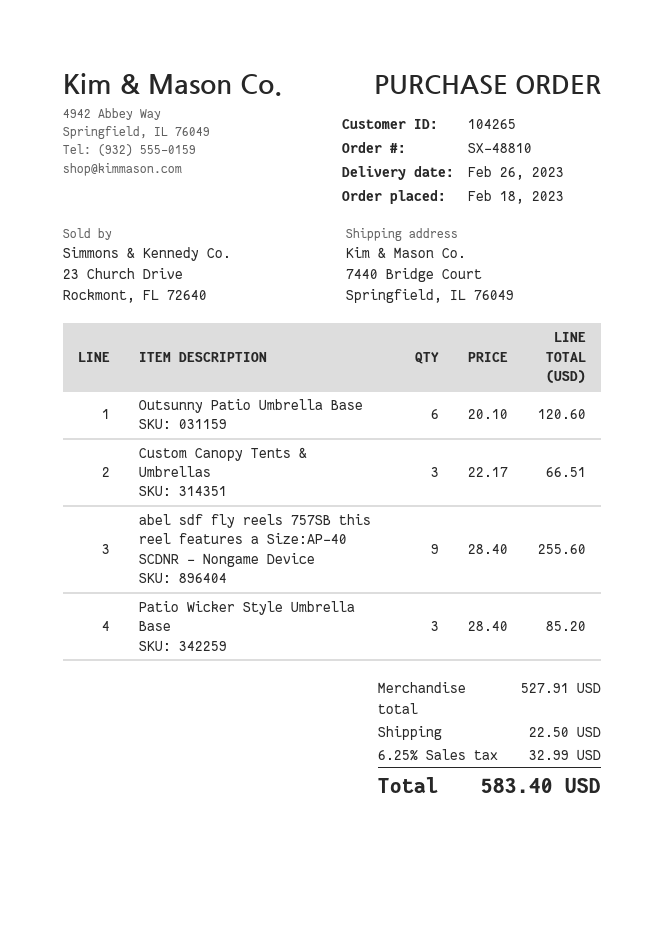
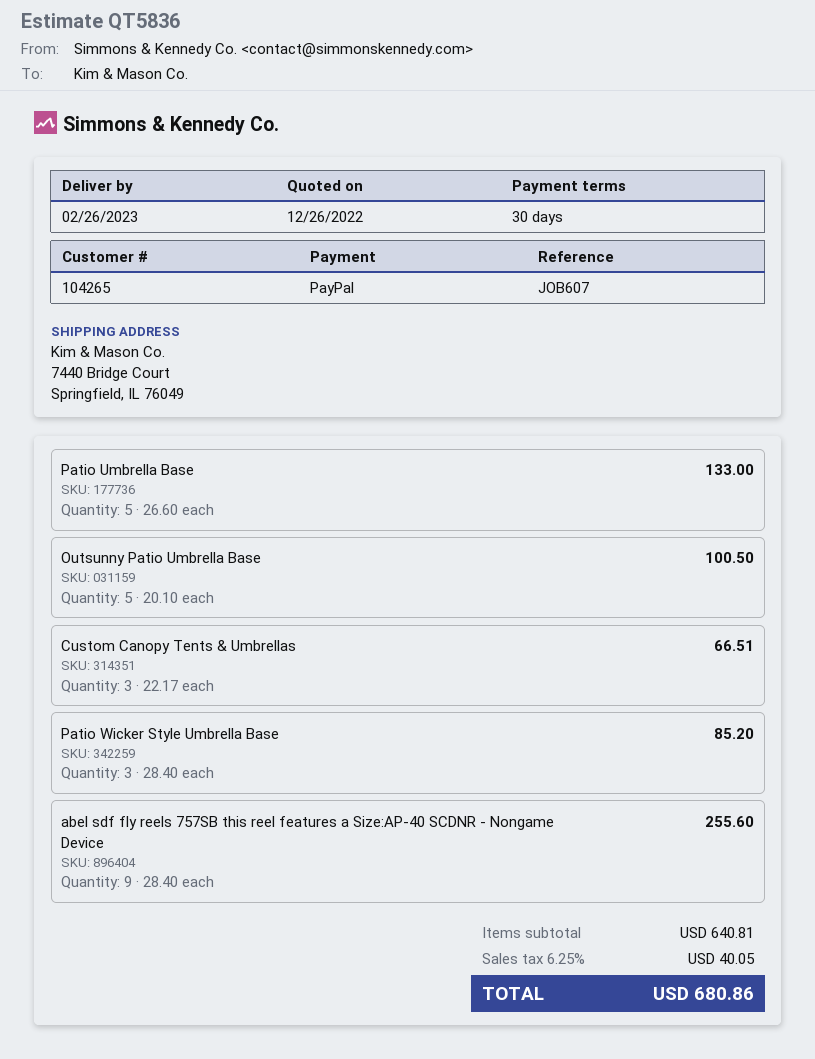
Outsunny Patio Umbrella Base: 6 x 20.10 = 120.60 -> 5 x 20.10 = 100.50
Patio Umbrella Base: none -> 5 x 26.60 = 133.00
subtotal: 527.91 -> 640.81
shipping: 22.50 -> none
tax: 6.25% = 32.99 -> 6.25% = 40.05
total: 583.40 -> 680.86

